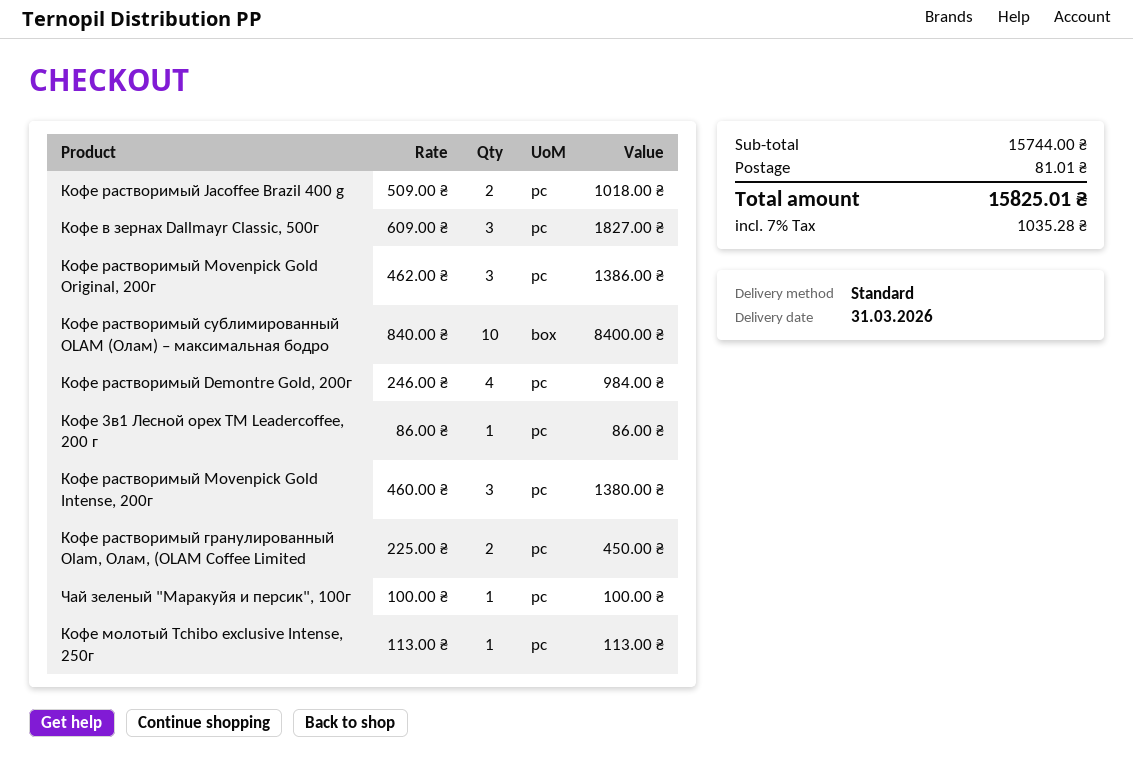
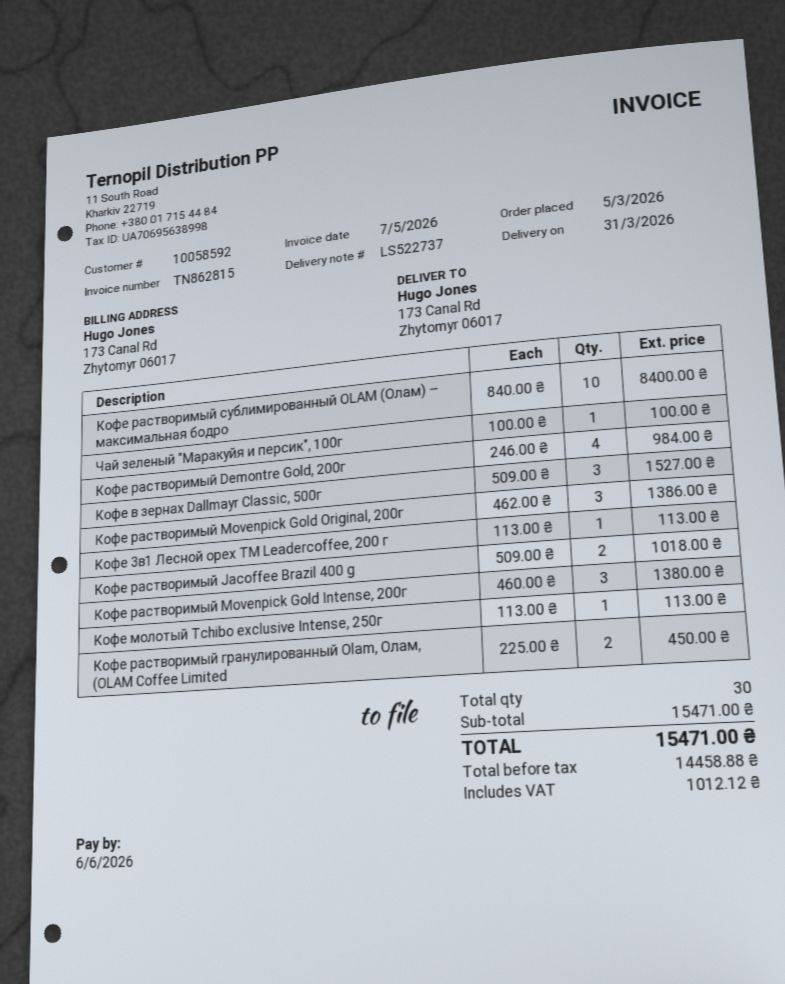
Кофе в зернах Dallmayr Classic, 500г: 3 x 609.00 = 1827.00 -> 3 x 509.00 = 1527.00
Кофе 3в1 Лесной орех TM Leadercoffee, 200 г: 1 x 86.00 = 86.00 -> 1 x 113.00 = 113.00
subtotal: 15744.00 -> 15471.00
shipping: 81.01 -> none
tax: 1035.28 -> 1012.12
total: 15825.01 -> 15471.00

